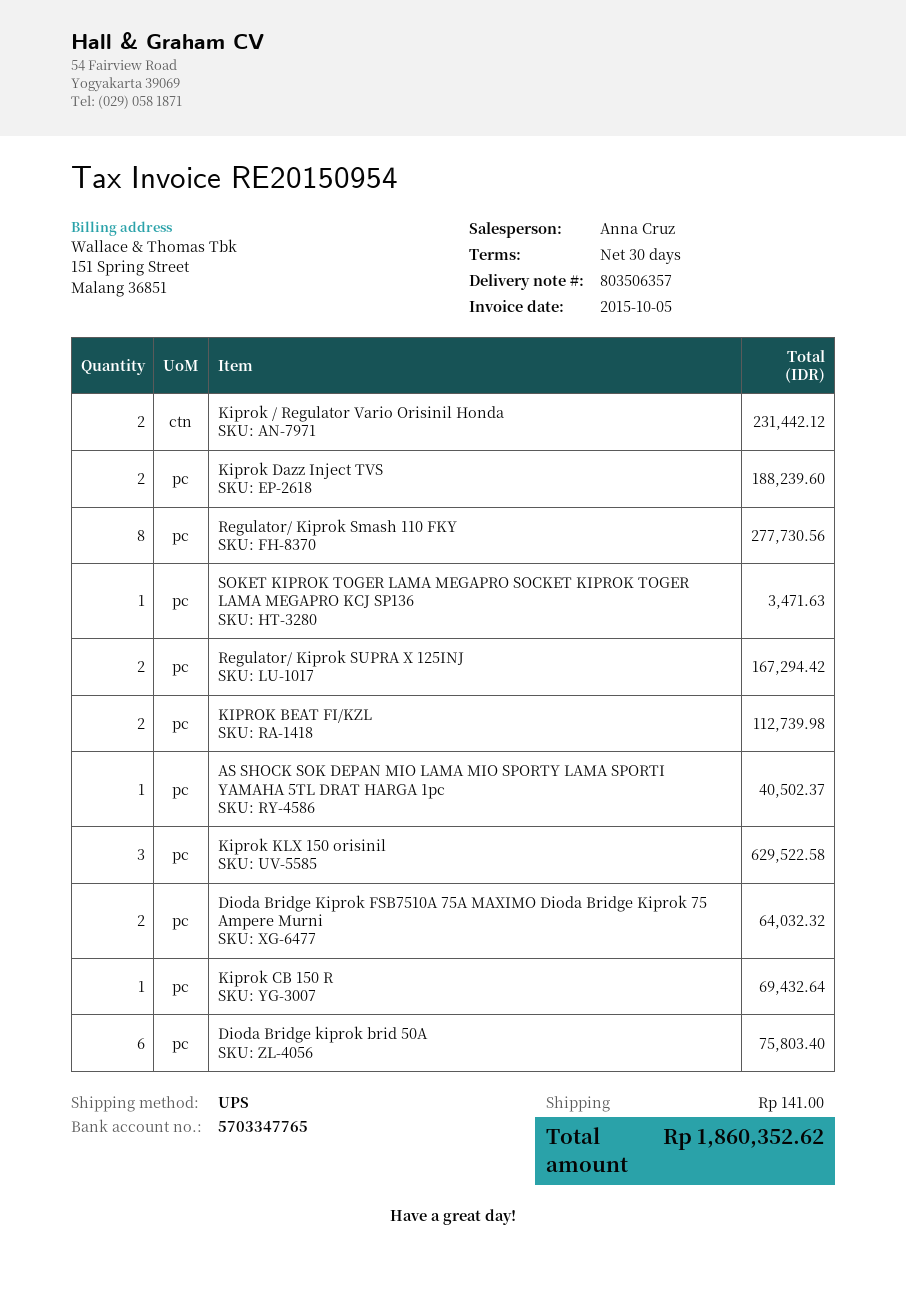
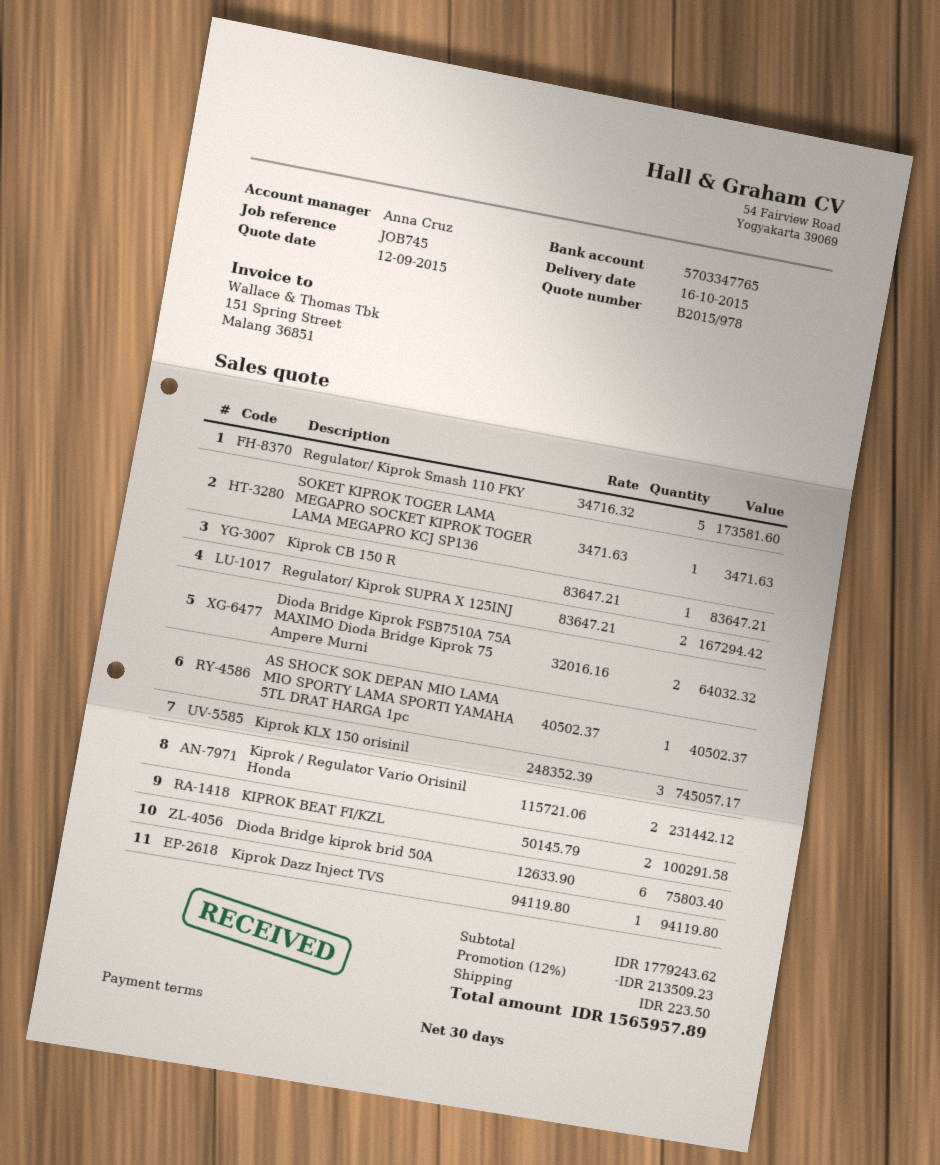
Kiprok Dazz Inject TVS: 2 for 188239.60 -> 1 for 94119.80
Regulator/ Kiprok Smash 110 FKY: 8 for 277730.56 -> 5 for 173581.60
KIPROK BEAT FI/KZL: 2 for 112739.98 -> 2 for 100291.58
Kiprok KLX 150 orisinil: 3 for 629522.58 -> 3 for 745057.17
Kiprok CB 150 R: 1 for 69432.64 -> 1 for 83647.21
discount: none -> 12% = 213509.23
shipping: 141.00 -> 223.50
total: 1860352.62 -> 1565957.89

